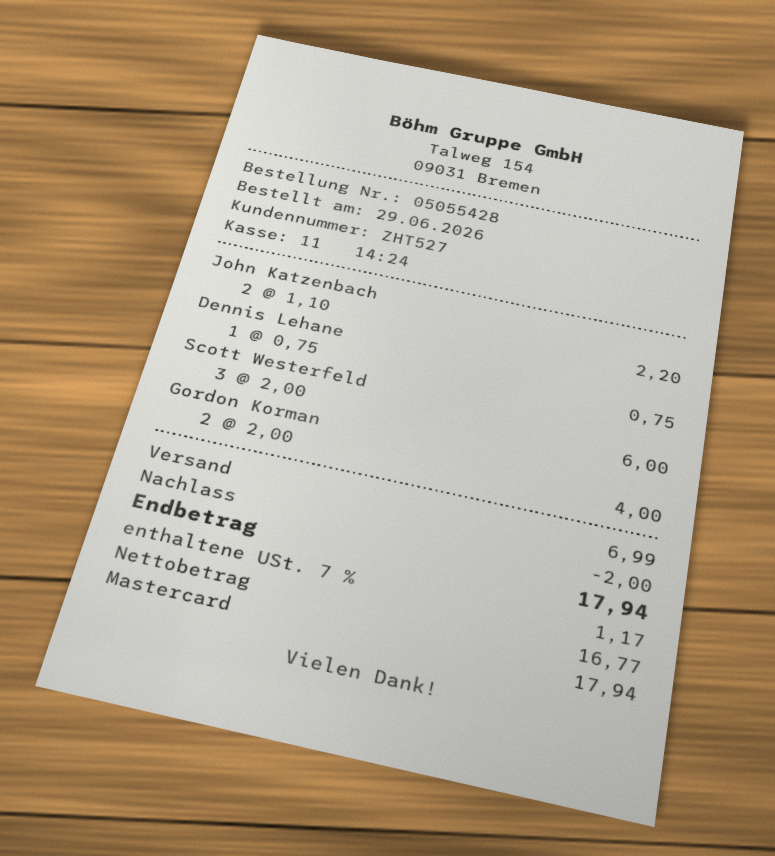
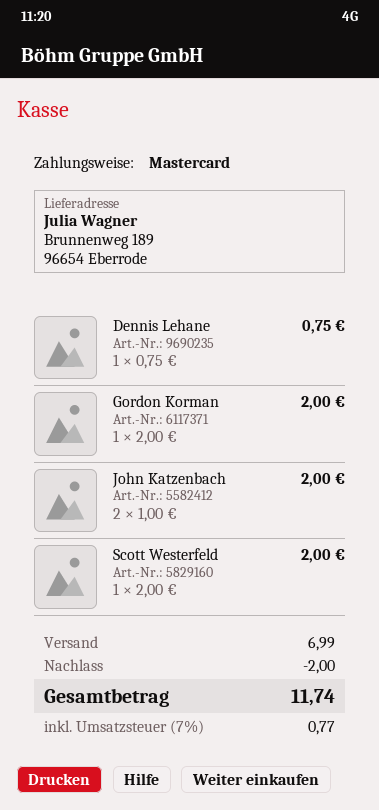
John Katzenbach: 2 x 1.10 = 2.20 -> 2 x 1.00 = 2.00
Scott Westerfeld: 3 x 2.00 = 6.00 -> 1 x 2.00 = 2.00
Gordon Korman: 2 x 2.00 = 4.00 -> 1 x 2.00 = 2.00
tax: 7% = 1.17 -> 7% = 0.77
total: 17.94 -> 11.74

